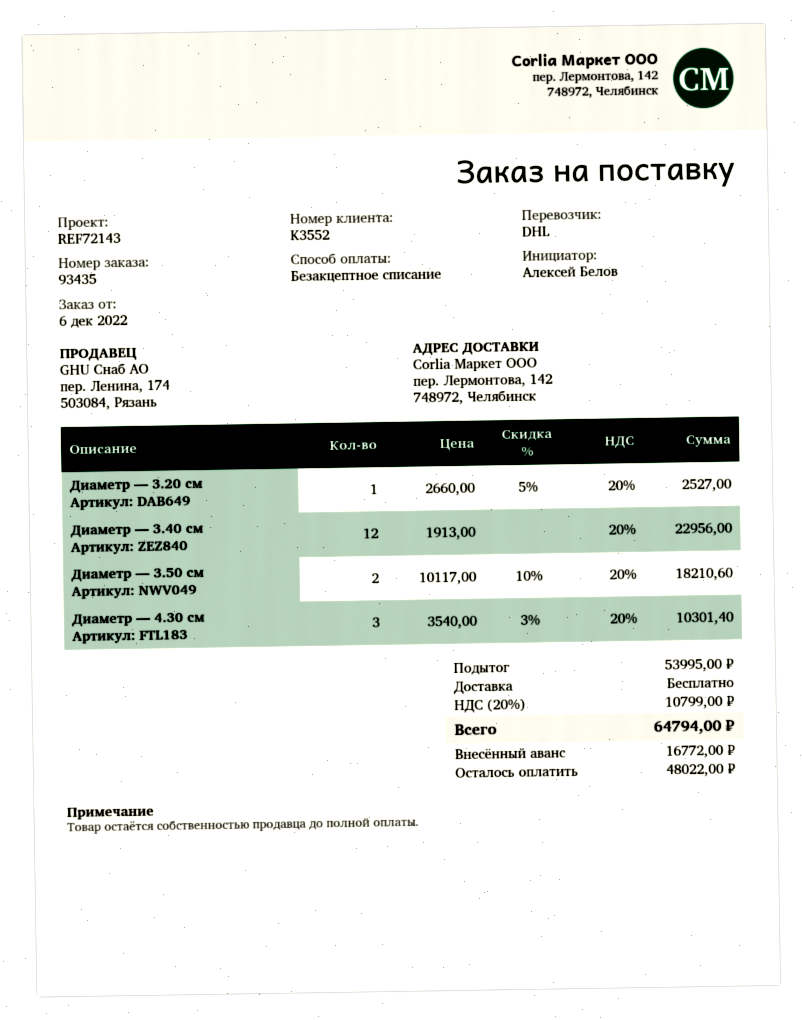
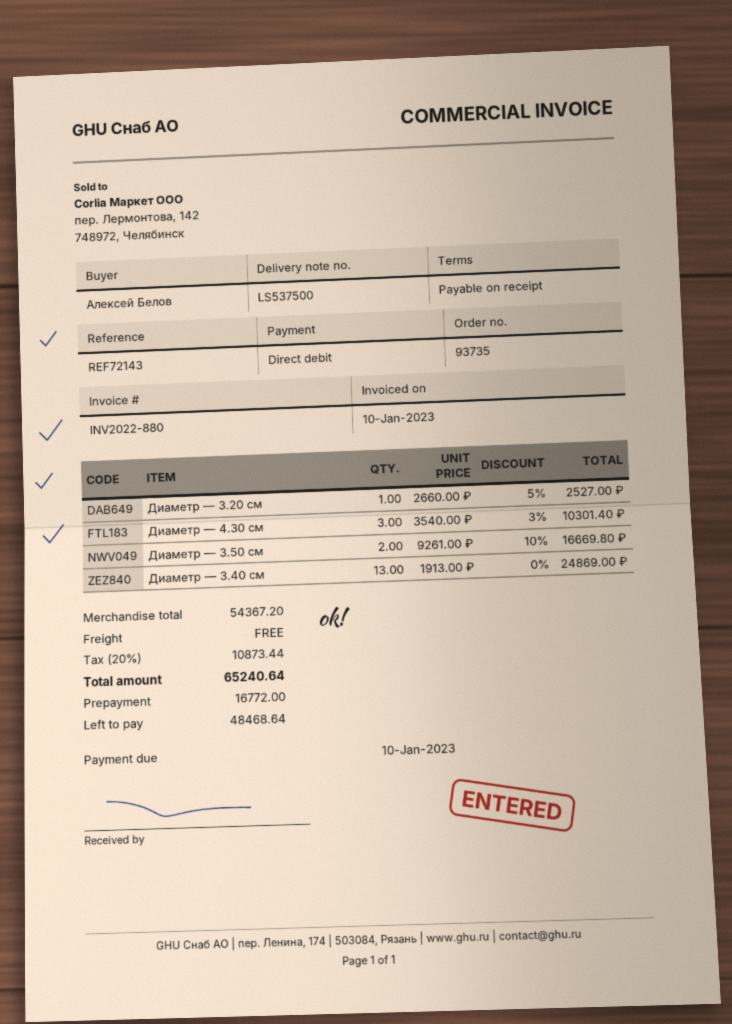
order number: 93435 -> 93735
Диаметр — 3.40 см: 12 x 1913.00 = 22956.00 -> 13 x 1913.00 = 24869.00
Диаметр — 3.50 см: 2 x 10117.00 - 10% = 18210.60 -> 2 x 9261.00 - 10% = 16669.80
subtotal: 53995.00 -> 54367.20
tax: 20% = 10799.00 -> 20% = 10873.44
total: 64794.00 -> 65240.64
balance: 48022.00 -> 48468.64

